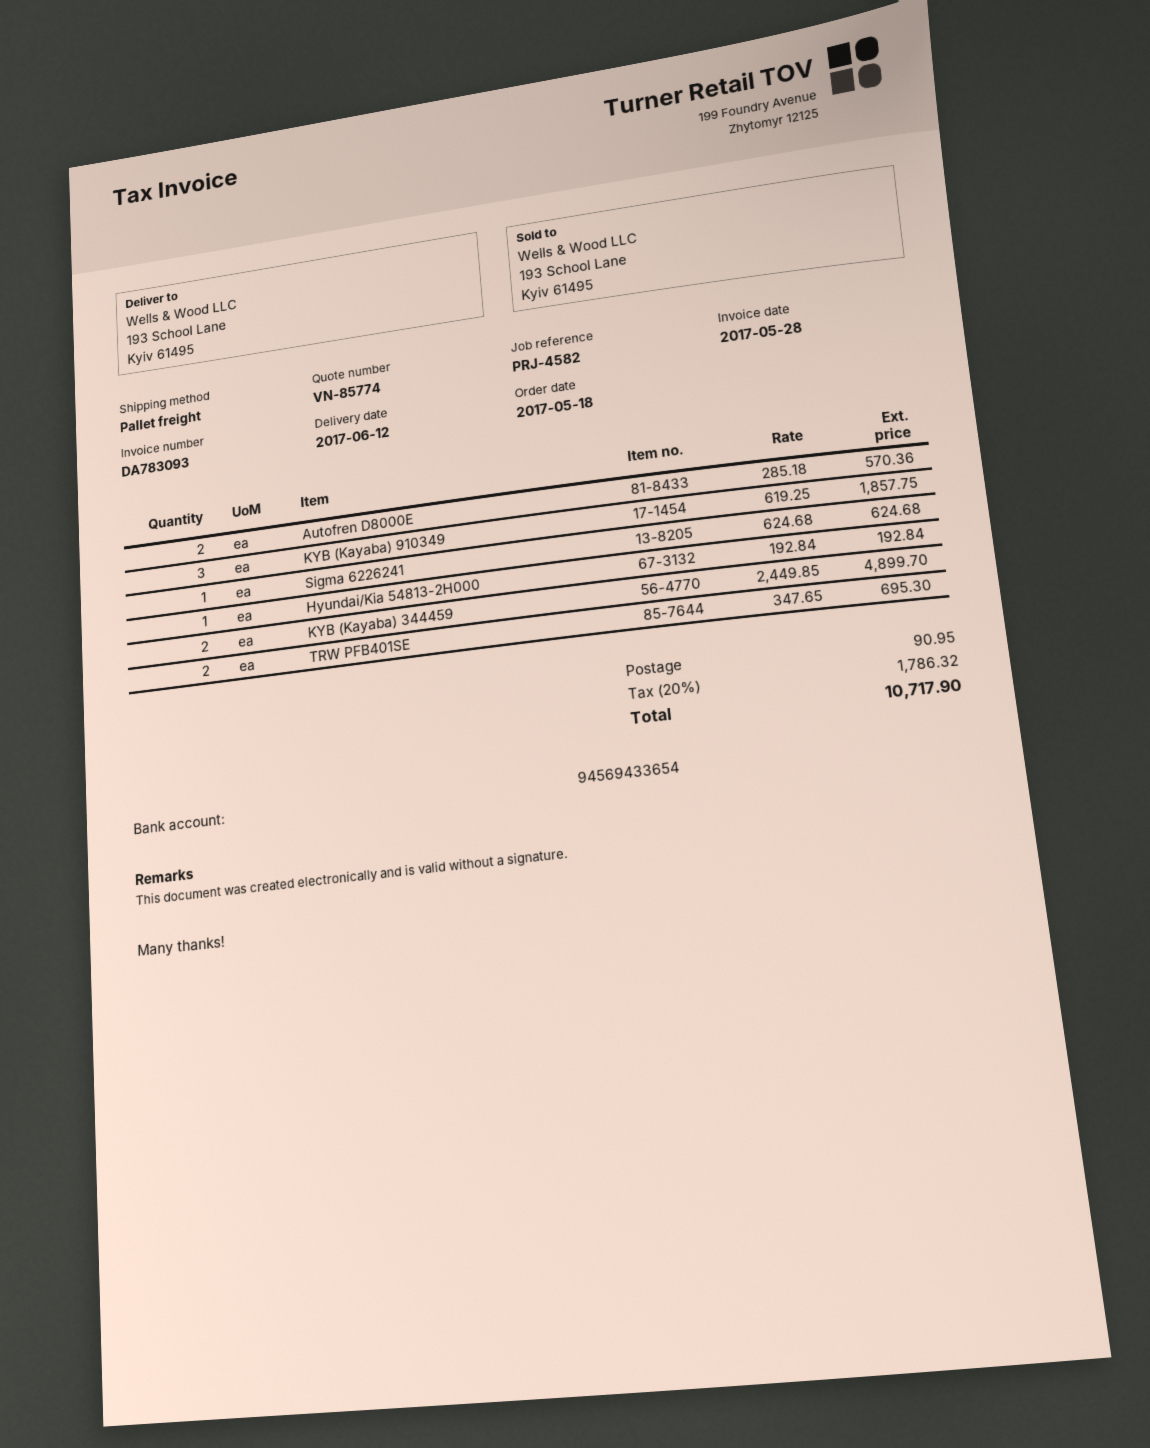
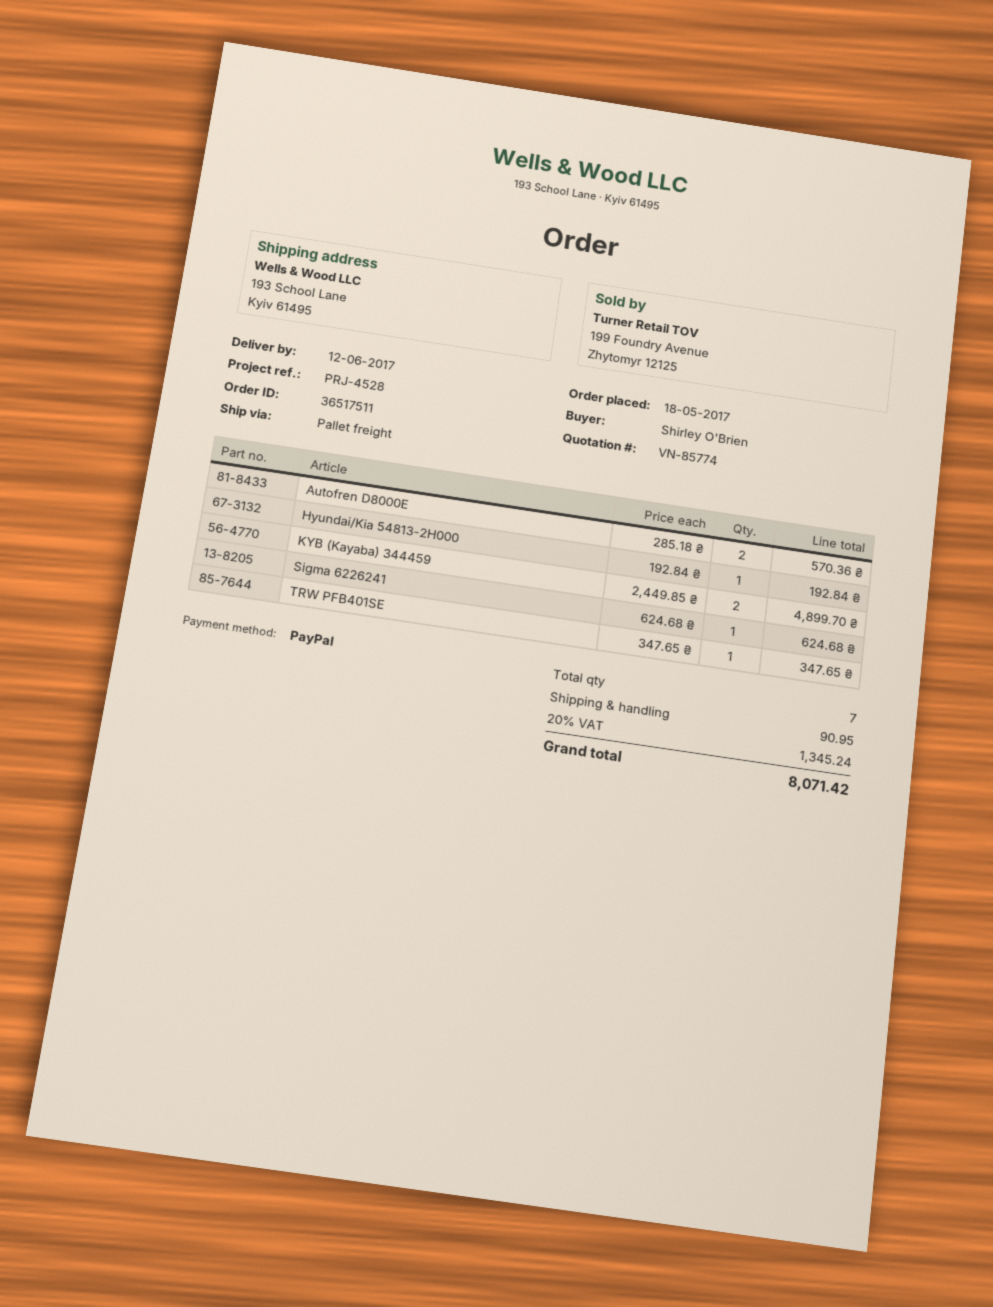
reference: PRJ-4582 -> PRJ-4528
KYB (Kayaba) 910349: 3 x 619.25 = 1857.75 -> none
TRW PFB401SE: 2 x 347.65 = 695.30 -> 1 x 347.65 = 347.65
tax: 20% = 1786.32 -> 20% = 1345.24
total: 10717.90 -> 8071.42

